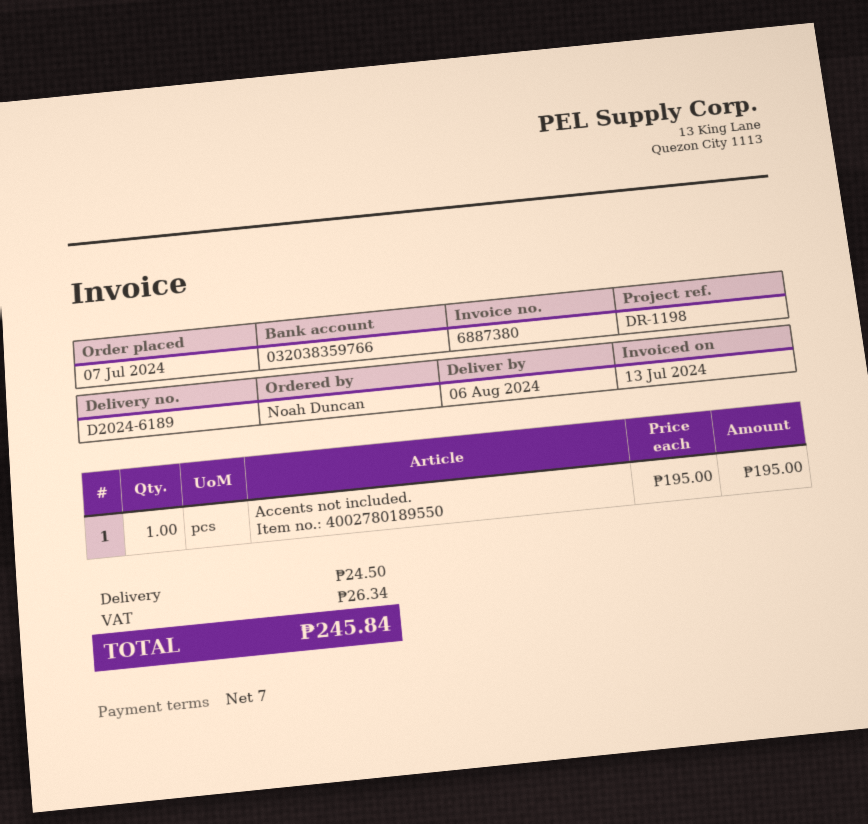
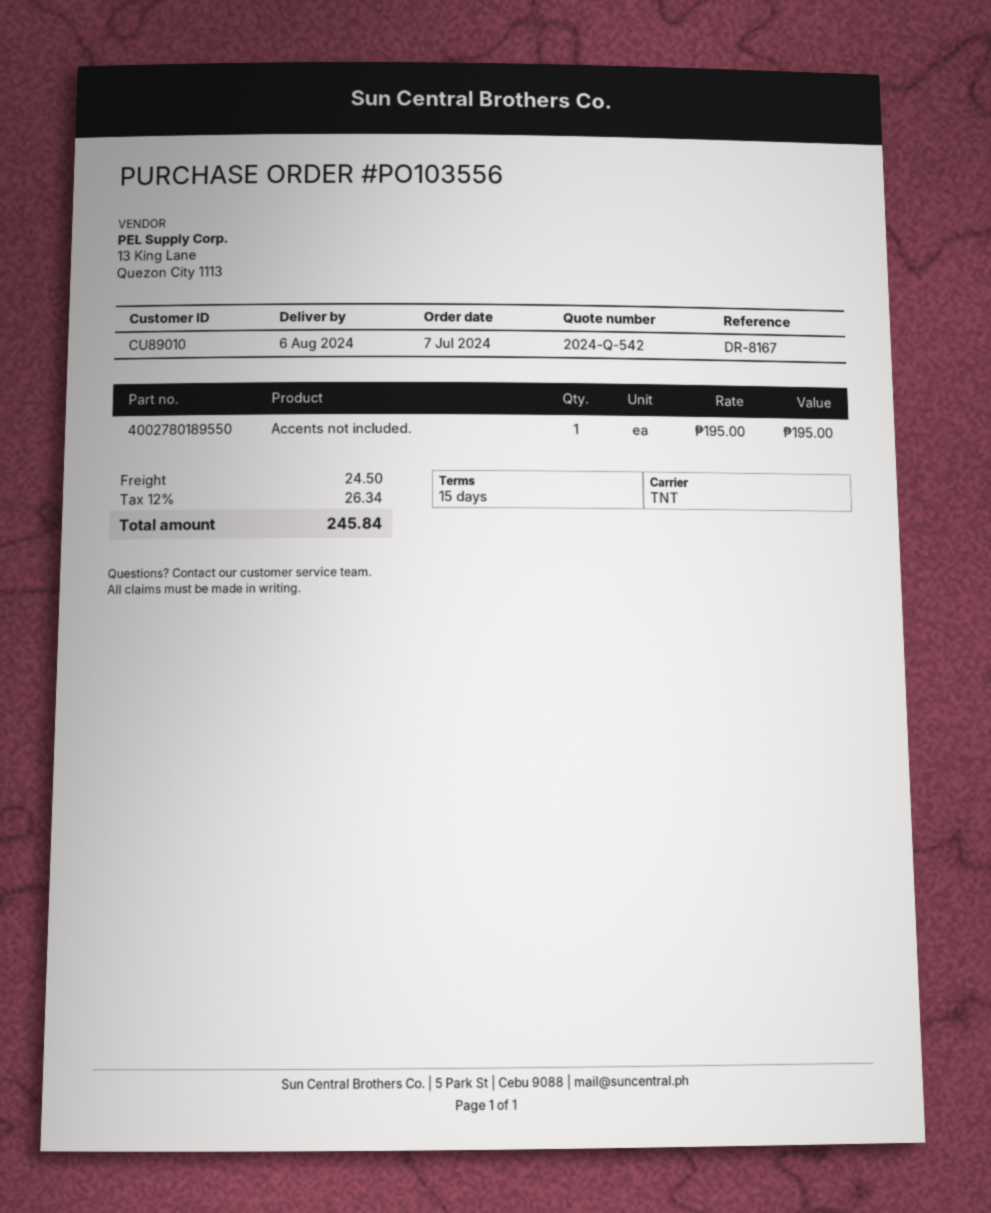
payment terms: 7 days -> 15 days
reference: DR-1198 -> DR-8167

